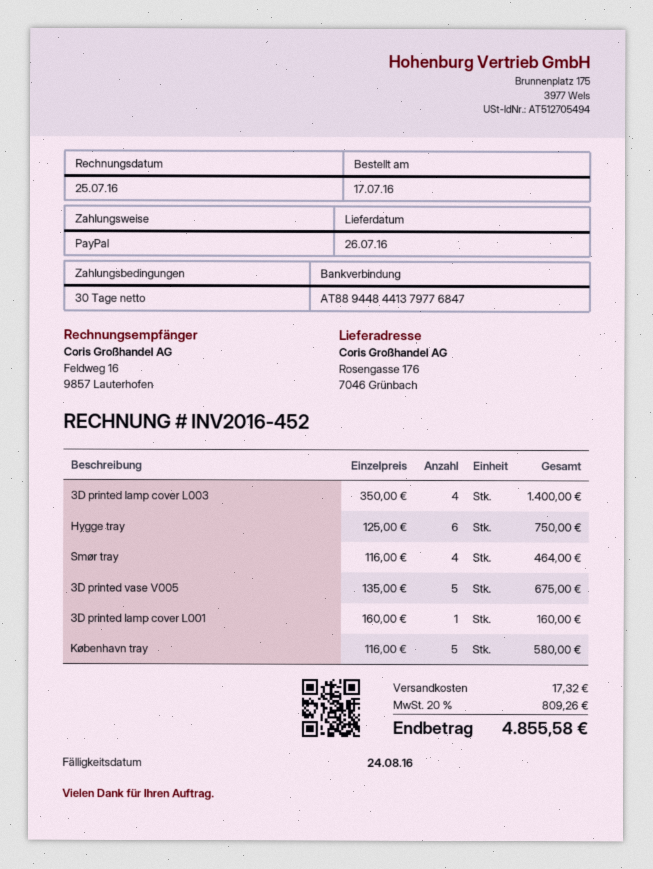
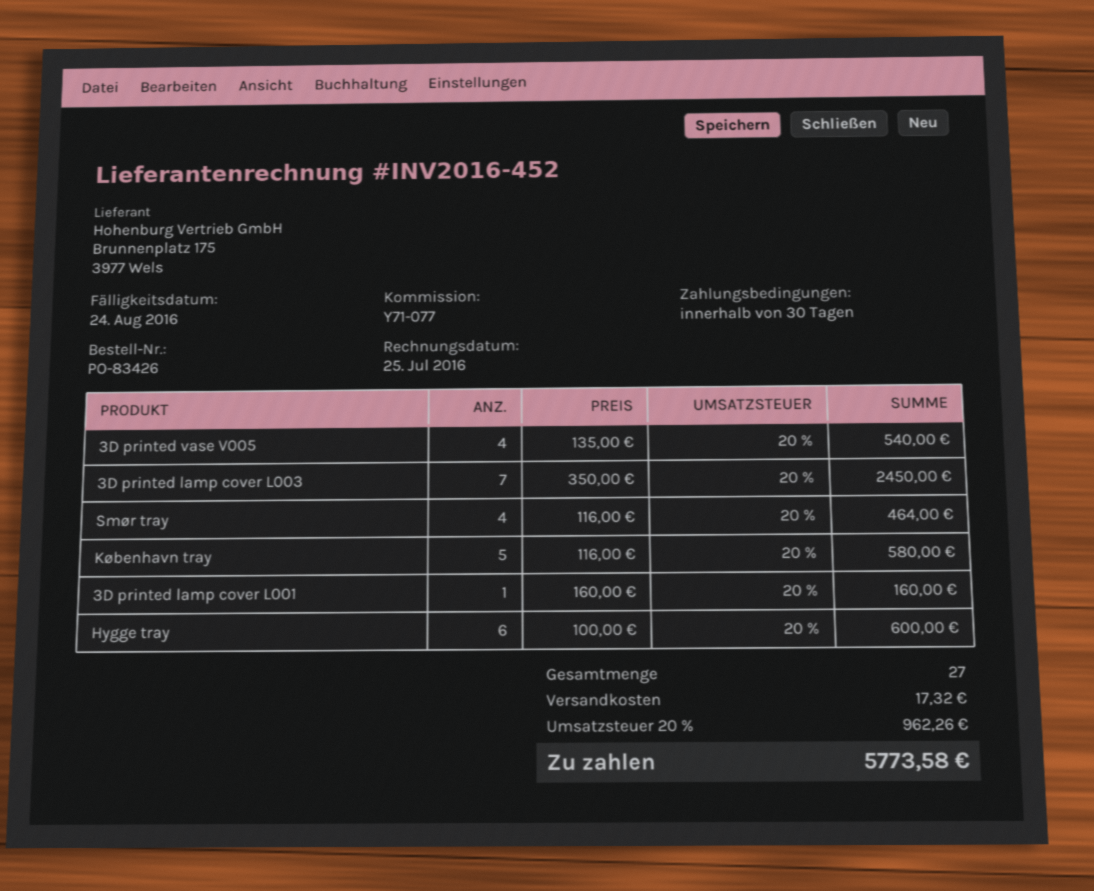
3D printed lamp cover L003: 4 x 350.00 = 1400.00 -> 7 x 350.00 = 2450.00
Hygge tray: 6 x 125.00 = 750.00 -> 6 x 100.00 = 600.00
3D printed vase V005: 5 x 135.00 = 675.00 -> 4 x 135.00 = 540.00
tax: 20% = 809.26 -> 20% = 962.26
total: 4855.58 -> 5773.58

